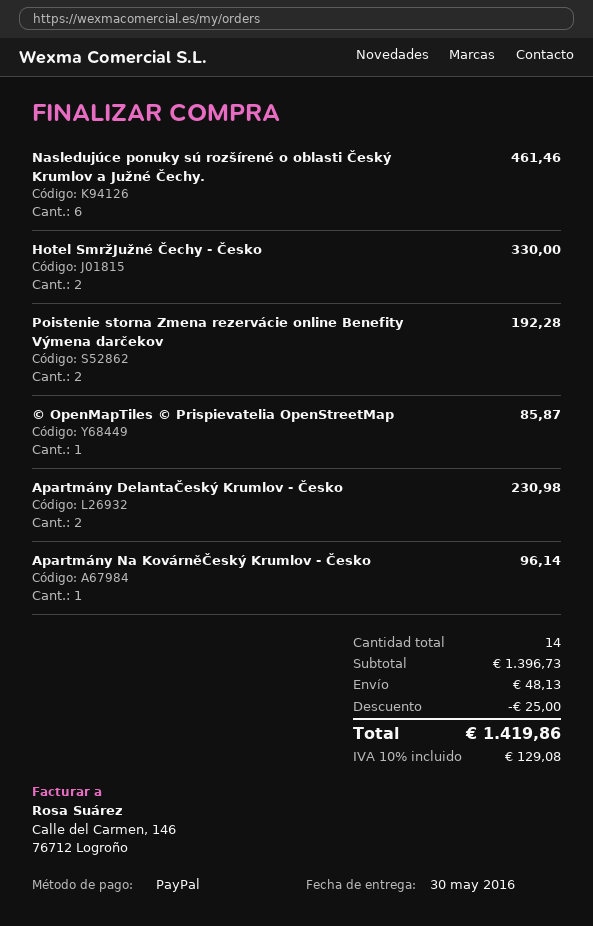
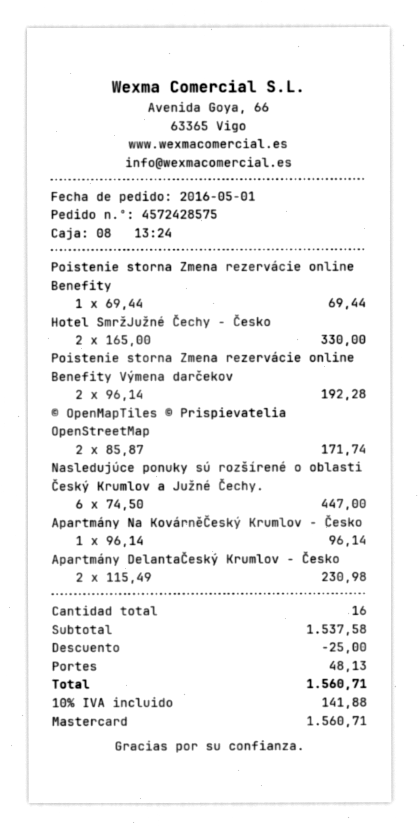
payment method: PayPal -> Mastercard
Nasledujúce ponuky sú rozšírené o oblasti Český Krumlov a Južné Čechy.: 6 for 461.46 -> 6 for 447.00
© OpenMapTiles © Prispievatelia OpenStreetMap: 1 for 85.87 -> 2 for 171.74
Poistenie storna Zmena rezervácie online Benefity: none -> 1 for 69.44
total quantity: 14 -> 16
subtotal: 1396.73 -> 1537.58
tax: 10% = 129.08 -> 10% = 141.88
total: 1419.86 -> 1560.71

